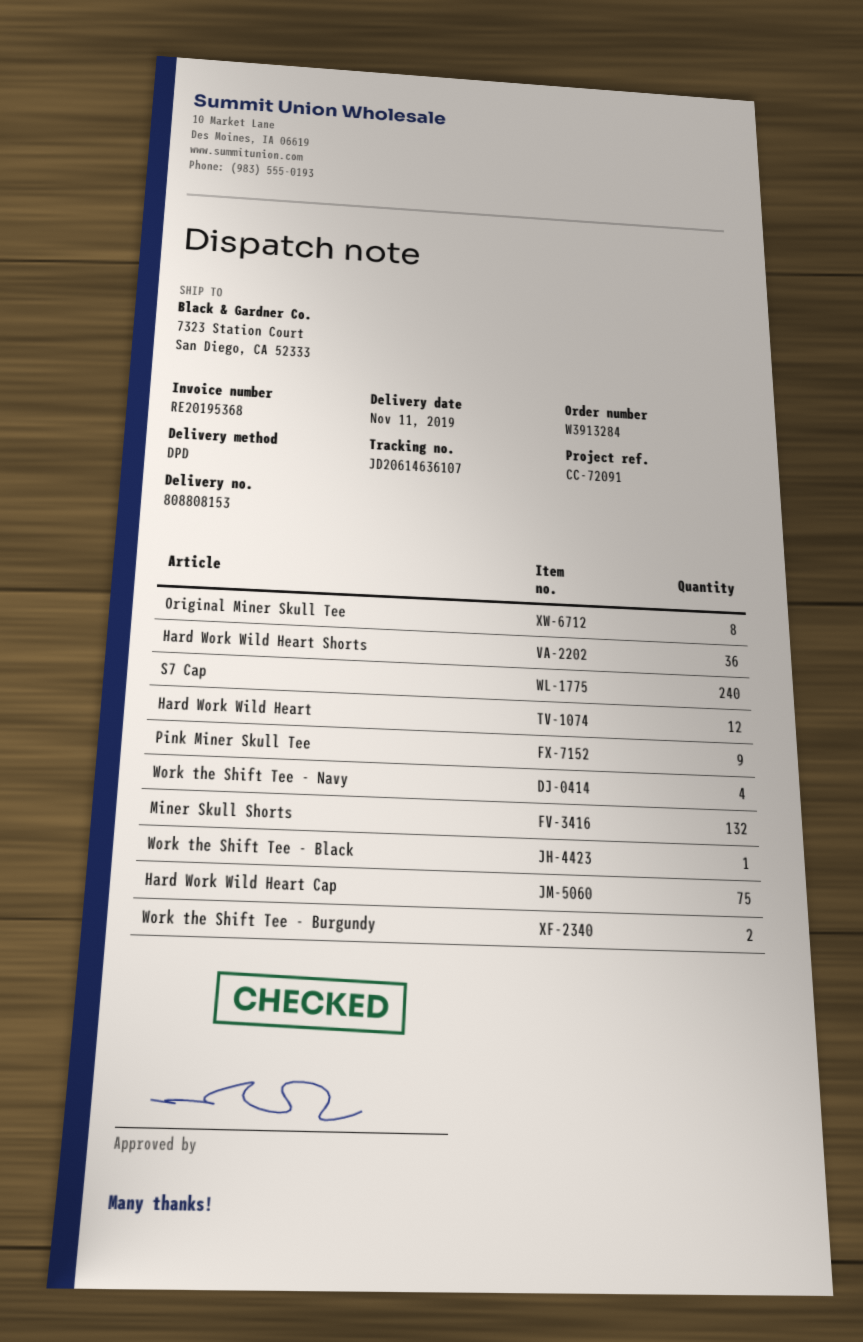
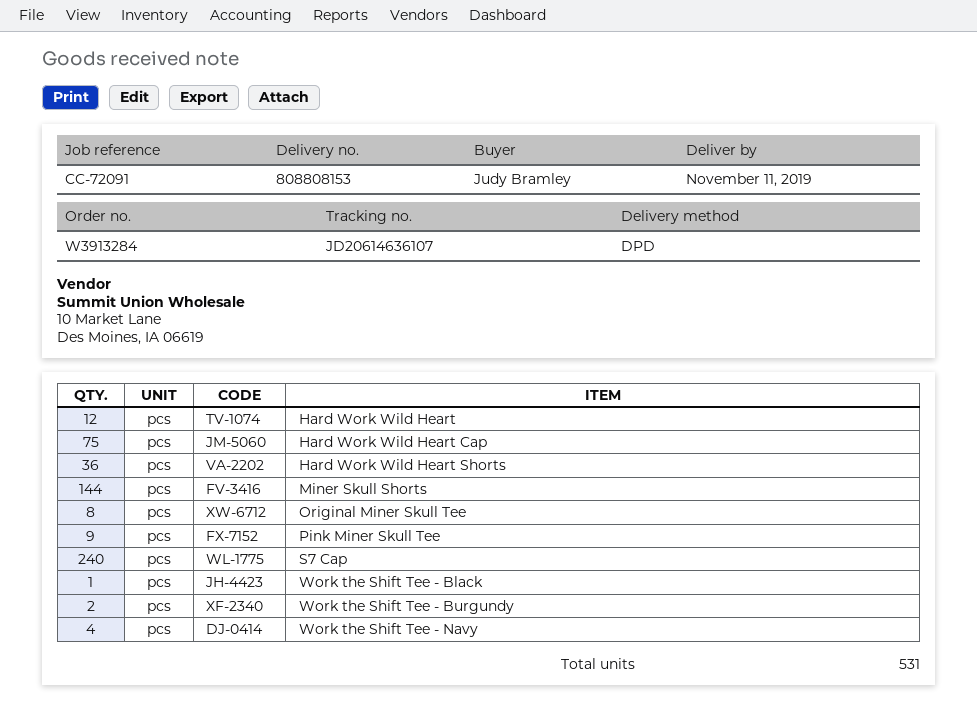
Miner Skull Shorts: 132 -> 144

